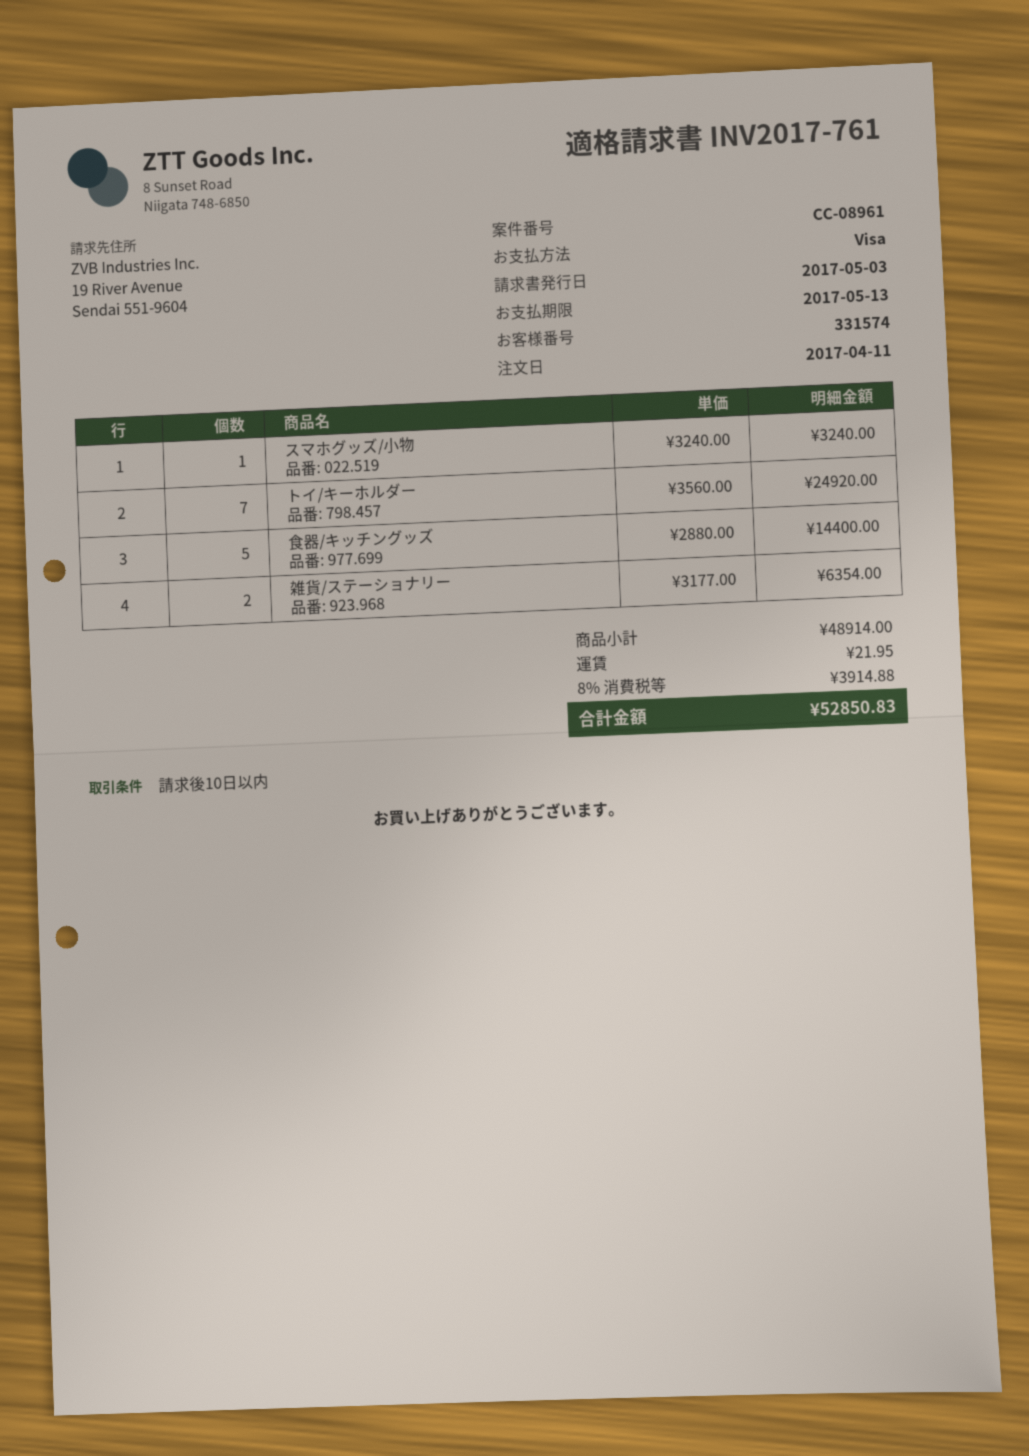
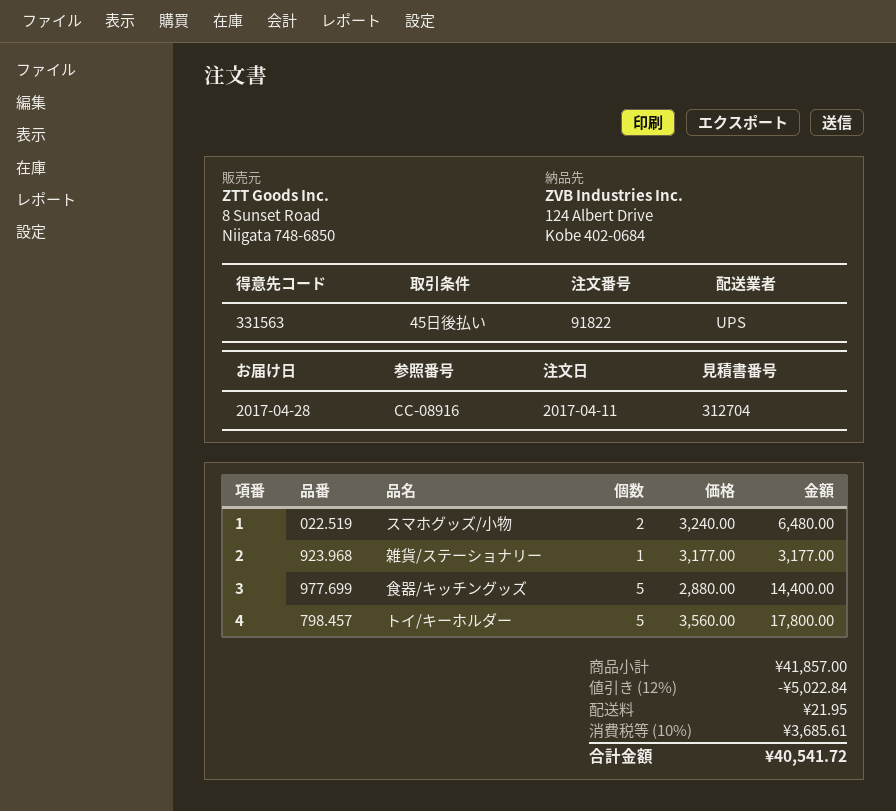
payment terms: 10 days -> 45 days
customer number: 331574 -> 331563
reference: CC-08961 -> CC-08916
スマホグッズ/小物: 1 x 3240.00 = 3240.00 -> 2 x 3240.00 = 6480.00
トイ/キーホルダー: 7 x 3560.00 = 24920.00 -> 5 x 3560.00 = 17800.00
雑貨/ステーショナリー: 2 x 3177.00 = 6354.00 -> 1 x 3177.00 = 3177.00
subtotal: 48914.00 -> 41857.00
discount: none -> 12% = 5022.84
tax: 8% = 3914.88 -> 10% = 3685.61
total: 52850.83 -> 40541.72

